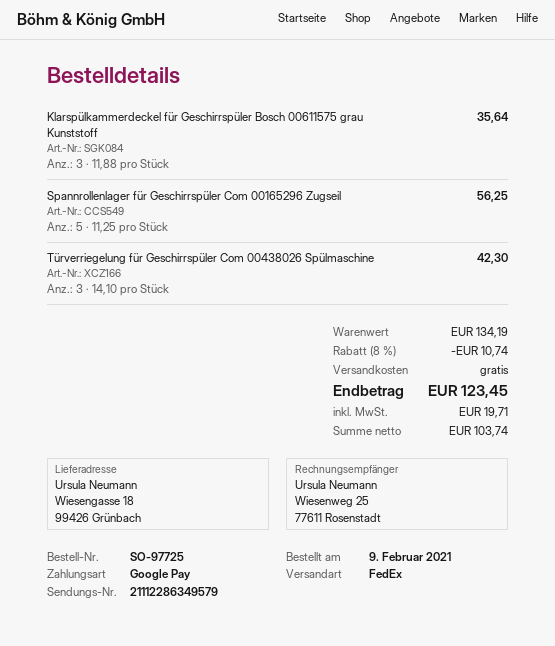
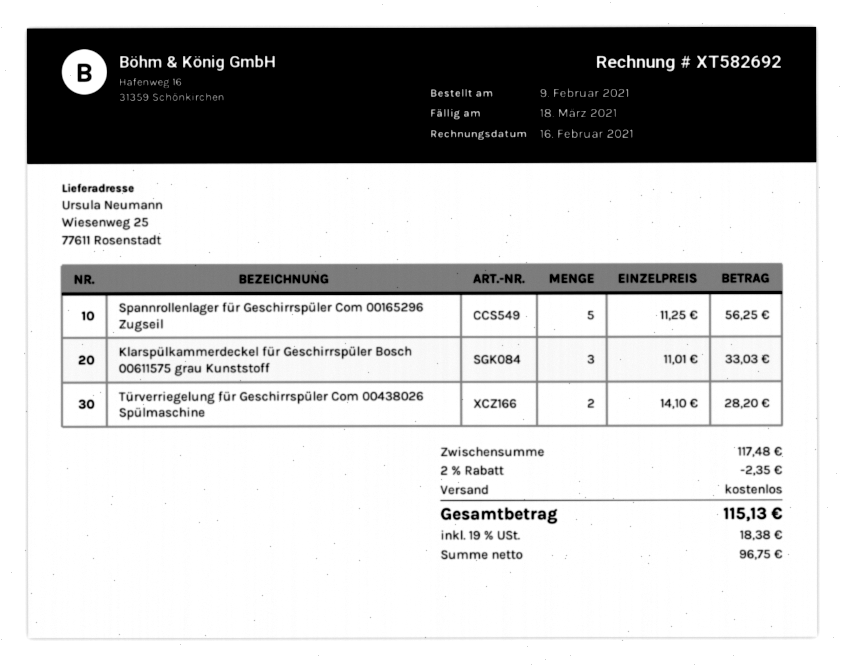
ship to: Wiesengasse 18, 99426 Grünbach -> Wiesenweg 25, 77611 Rosenstadt
Klarspülkammerdeckel für Geschirrspüler Bosch 00611575 grau Kunststoff: 3 x 11.88 = 35.64 -> 3 x 11.01 = 33.03
Türverriegelung für Geschirrspüler Com 00438026 Spülmaschine: 3 x 14.10 = 42.30 -> 2 x 14.10 = 28.20
subtotal: 134.19 -> 117.48
discount: 8% = 10.74 -> 2% = 2.35
net: 103.74 -> 96.75
tax: 19.71 -> 18.38
total: 123.45 -> 115.13

